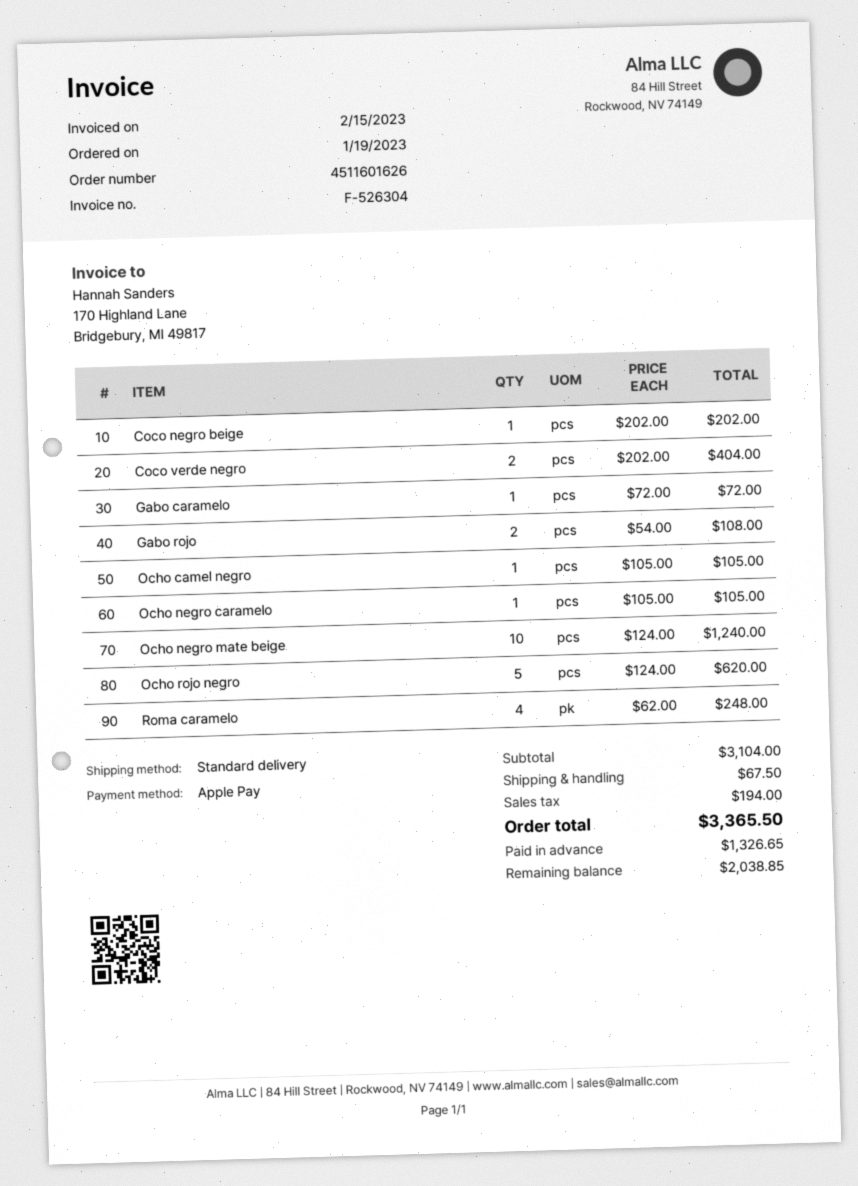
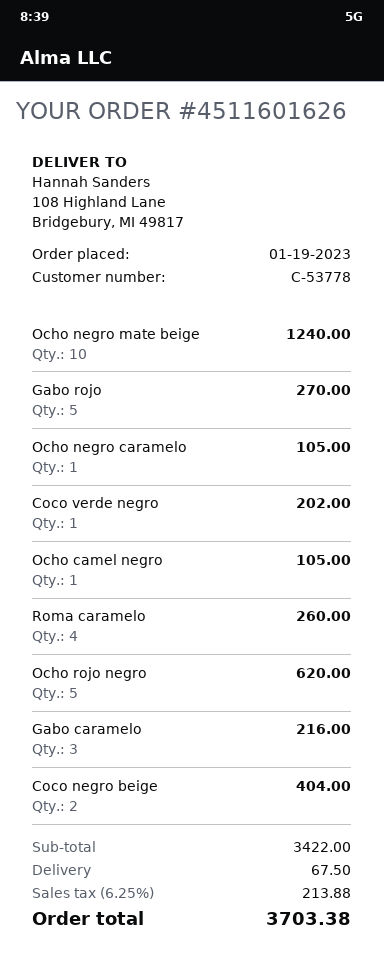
Coco negro beige: 1 for 202.00 -> 2 for 404.00
Coco verde negro: 2 for 404.00 -> 1 for 202.00
Gabo caramelo: 1 for 72.00 -> 3 for 216.00
Gabo rojo: 2 for 108.00 -> 5 for 270.00
Roma caramelo: 4 for 248.00 -> 4 for 260.00
subtotal: 3104.00 -> 3422.00
tax: 194.00 -> 213.88
total: 3365.50 -> 3703.38

